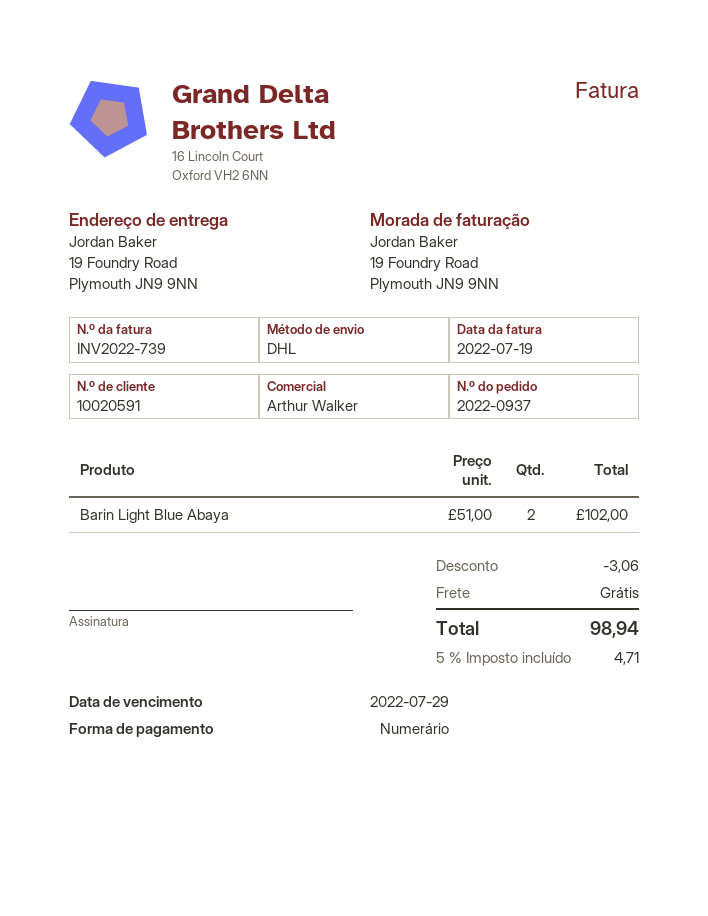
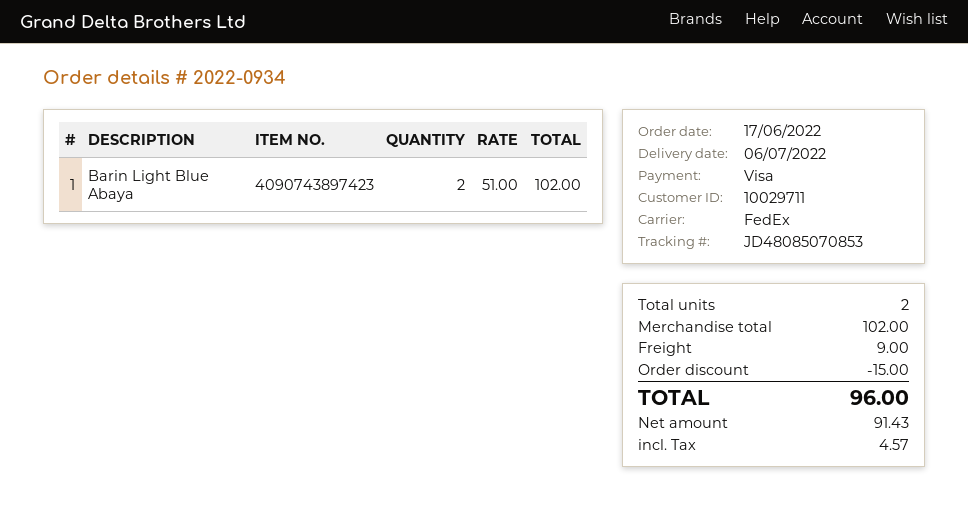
order number: 2022-0937 -> 2022-0934
customer number: 10020591 -> 10029711
payment method: cash -> Visa
shipping method: DHL -> FedEx
discount: 3.06 -> 15.00
shipping: 0.00 -> 9.00
tax: 4.71 -> 4.57
total: 98.94 -> 96.00

